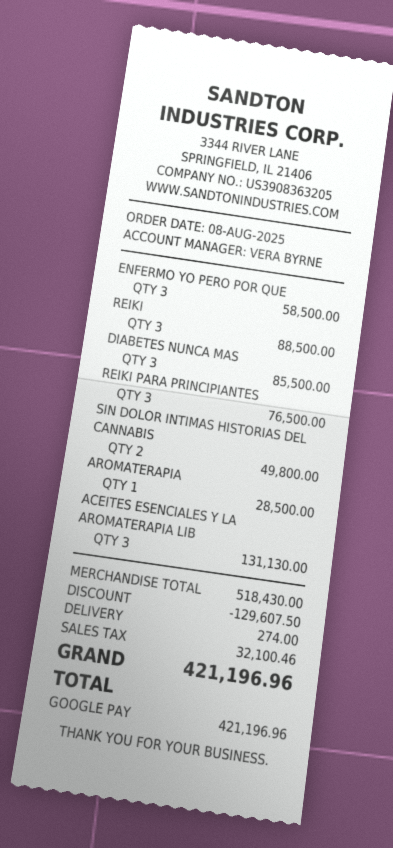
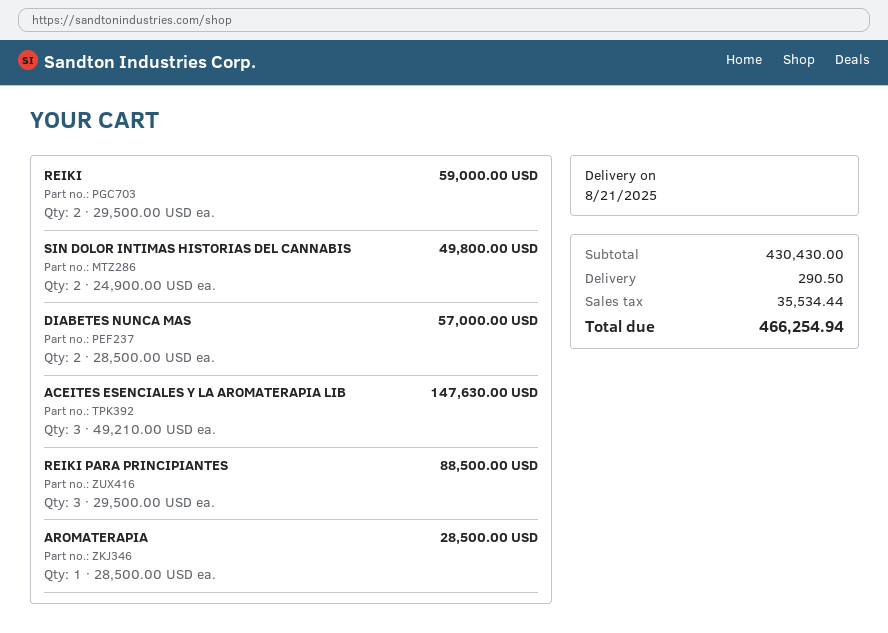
ENFERMO YO PERO POR QUE: 3 for 58500.00 -> none
REIKI: 3 for 88500.00 -> 2 for 59000.00
DIABETES NUNCA MAS: 3 for 85500.00 -> 2 for 57000.00
REIKI PARA PRINCIPIANTES: 3 for 76500.00 -> 3 for 88500.00
ACEITES ESENCIALES Y LA AROMATERAPIA LIB: 3 for 131130.00 -> 3 for 147630.00
subtotal: 518430.00 -> 430430.00
discount: 129607.50 -> none
shipping: 274.00 -> 290.50
tax: 32100.46 -> 35534.44
total: 421196.96 -> 466254.94

